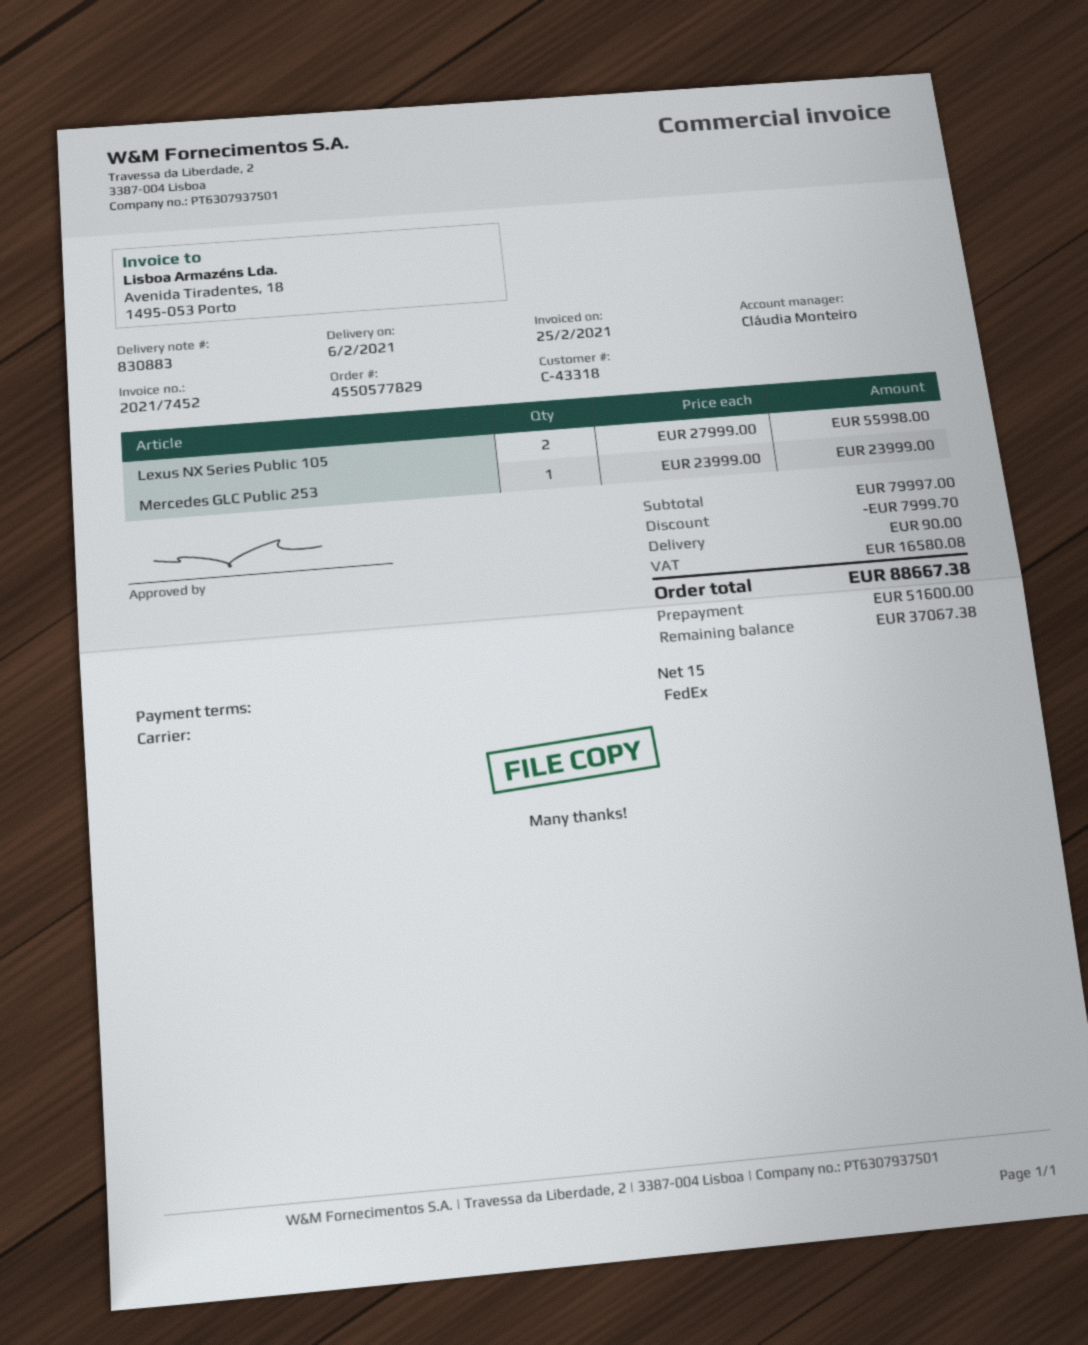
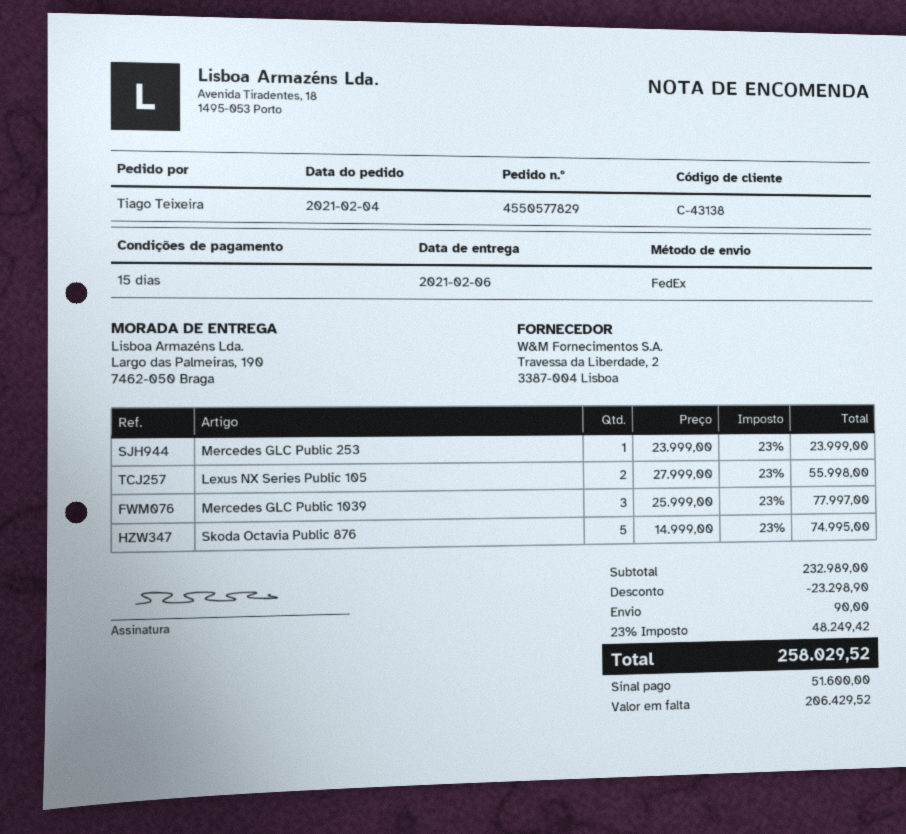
customer number: C-43318 -> C-43138
Mercedes GLC Public 1039: none -> 3 x 25999.00 = 77997.00
Skoda Octavia Public 876: none -> 5 x 14999.00 = 74995.00
subtotal: 79997.00 -> 232989.00
discount: 7999.70 -> 23298.90
tax: 16580.08 -> 48249.42
total: 88667.38 -> 258029.52
balance: 37067.38 -> 206429.52

